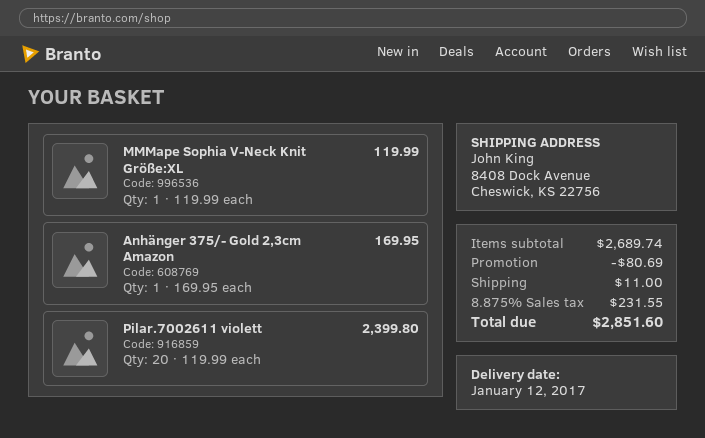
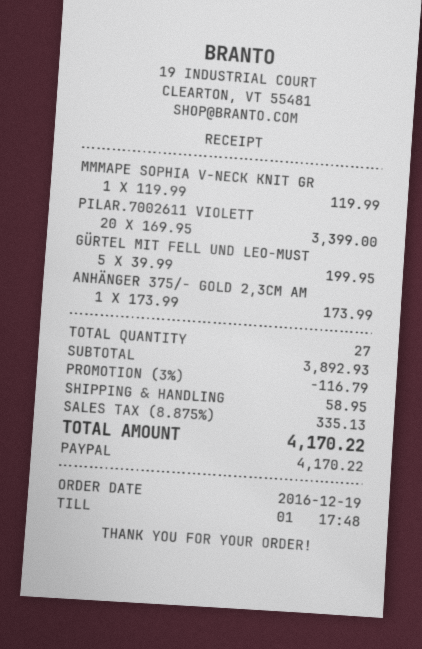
Anhänger 375/- Gold 2,3cm Amazon: 1 x 169.95 = 169.95 -> 1 x 173.99 = 173.99
Pilar.7002611 violett: 20 x 119.99 = 2399.80 -> 20 x 169.95 = 3399.00
GÜRTEL MIT FELL UND LEO-MUST: none -> 5 x 39.99 = 199.95
subtotal: 2689.74 -> 3892.93
discount: 80.69 -> 116.79
shipping: 11.00 -> 58.95
tax: 8.875% = 231.55 -> 8.875% = 335.13
total: 2851.60 -> 4170.22

